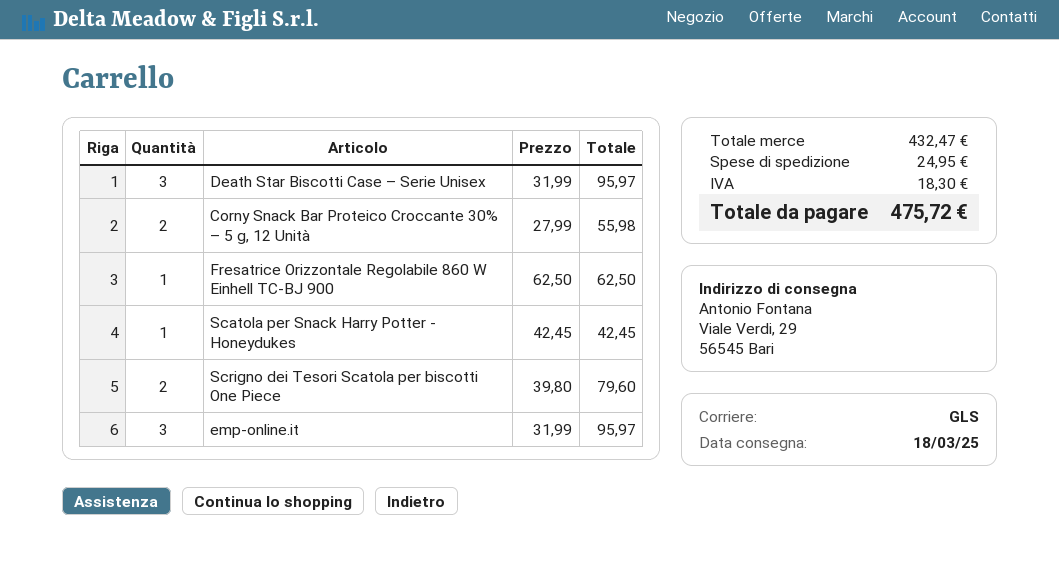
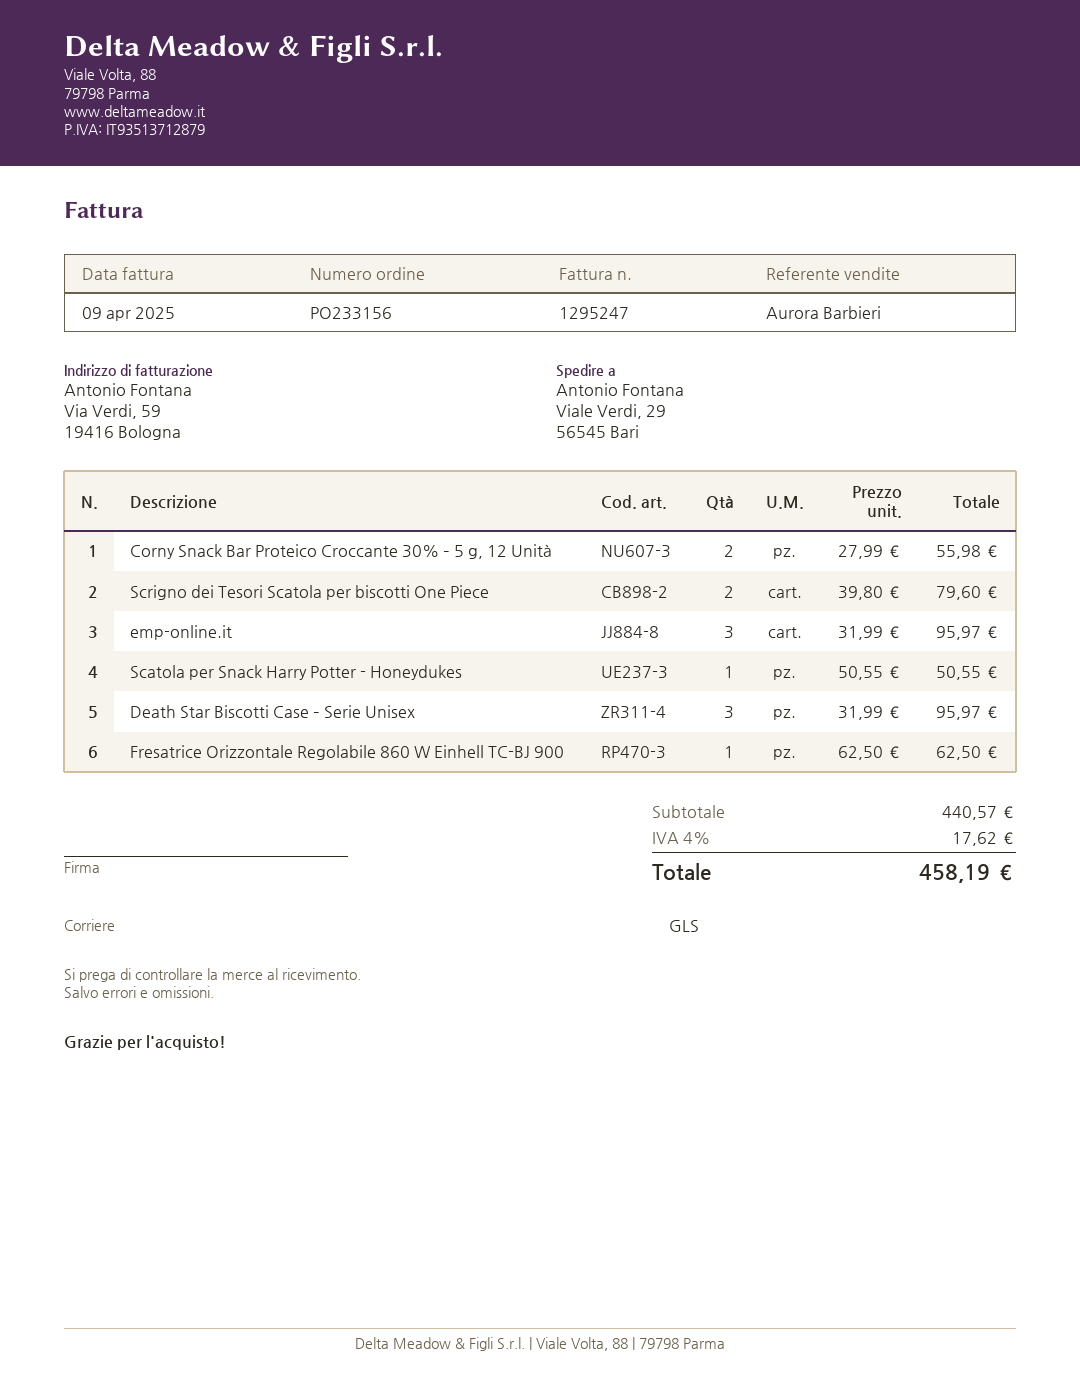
Scatola per Snack Harry Potter - Honeydukes: 1 x 42.45 = 42.45 -> 1 x 50.55 = 50.55
subtotal: 432.47 -> 440.57
shipping: 24.95 -> none
tax: 18.30 -> 17.62
total: 475.72 -> 458.19

